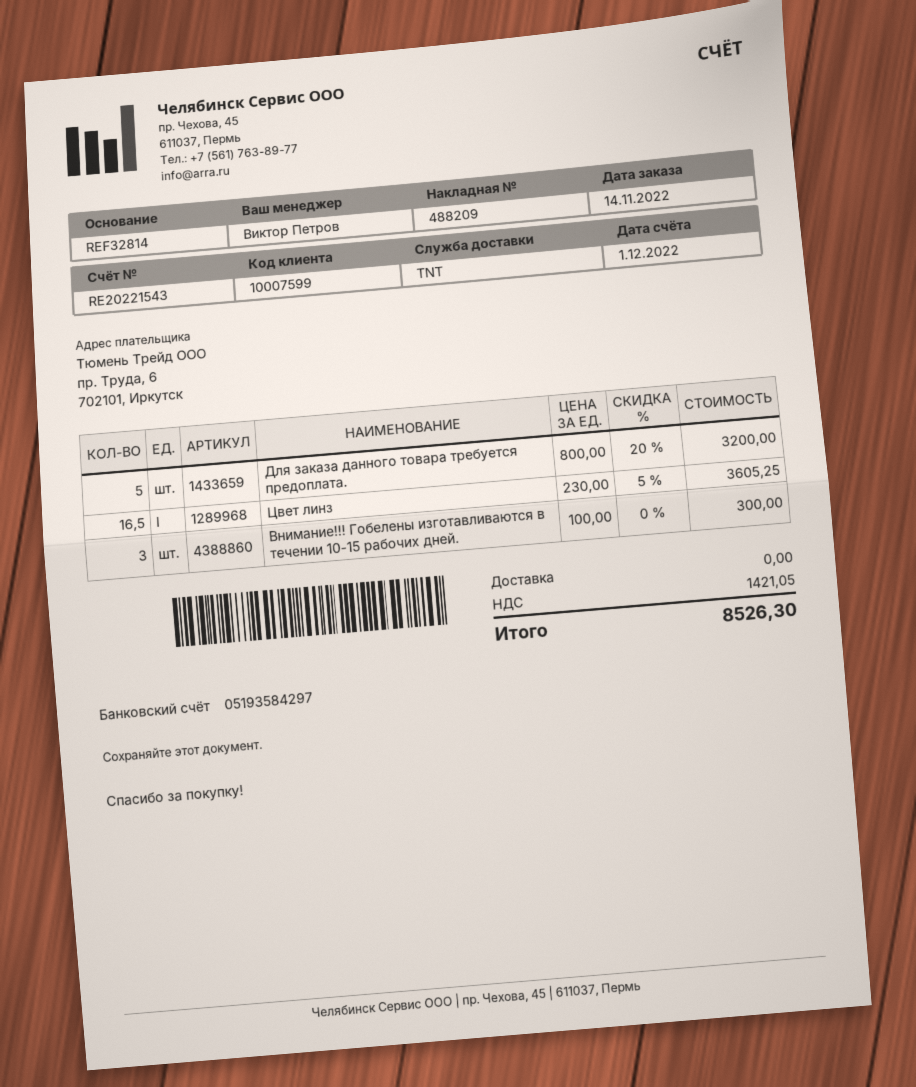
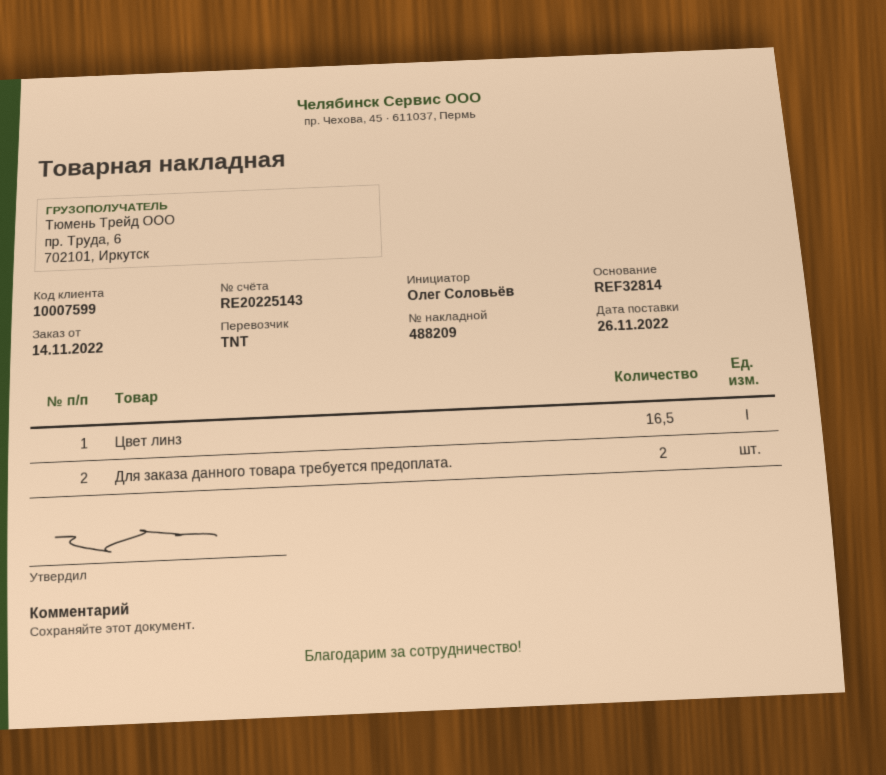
invoice number: RE20221543 -> RE20225143
Для заказа данного товара требуется предоплата.: 5 -> 2
Внимание!!! Гобелены изготавливаются в течении 10-15 рабочих дней.: 3 -> none

